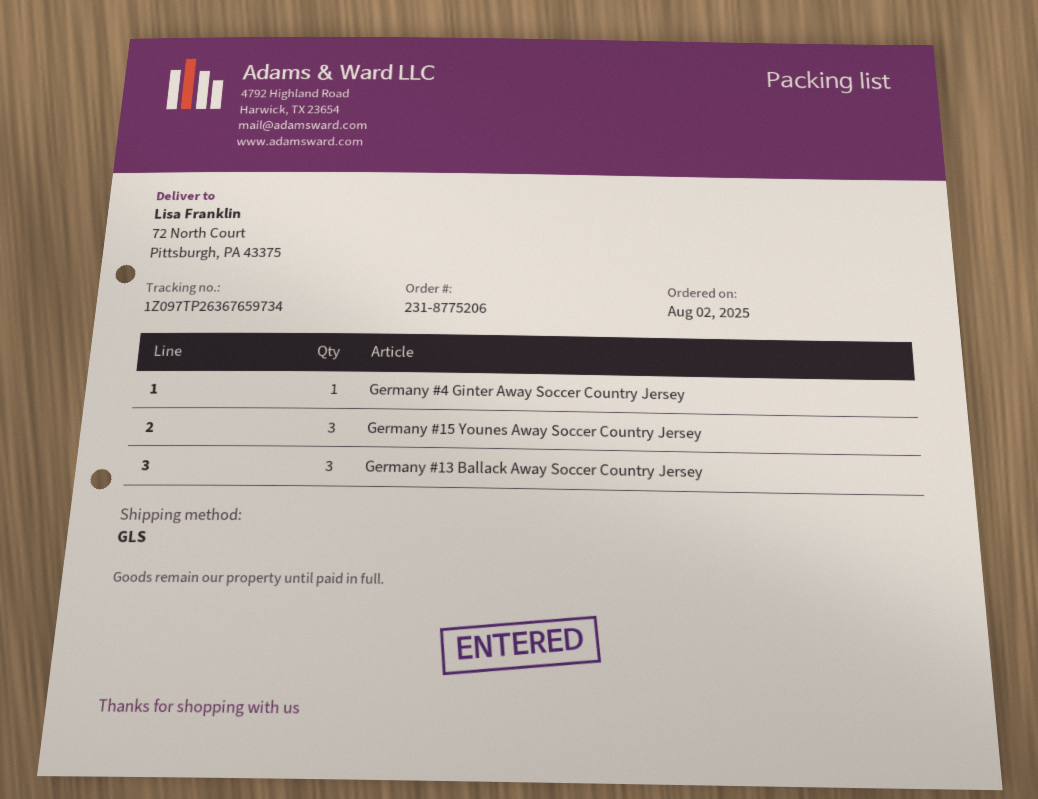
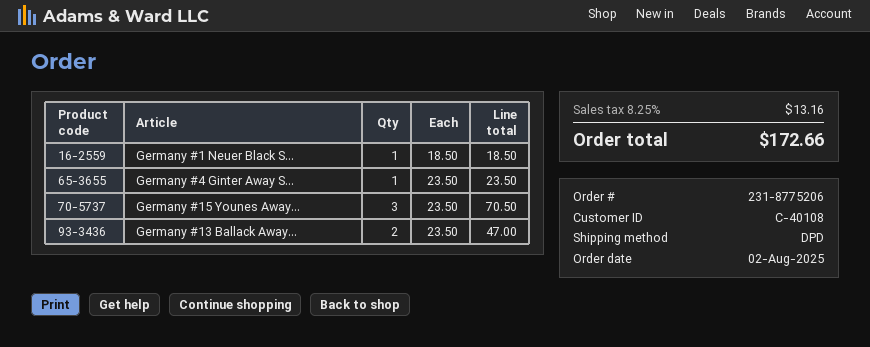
shipping method: GLS -> DPD
Germany #13 Ballack Away Soccer Country Jersey: 3 -> 2
Germany #1 Neuer Black S...: none -> 1

